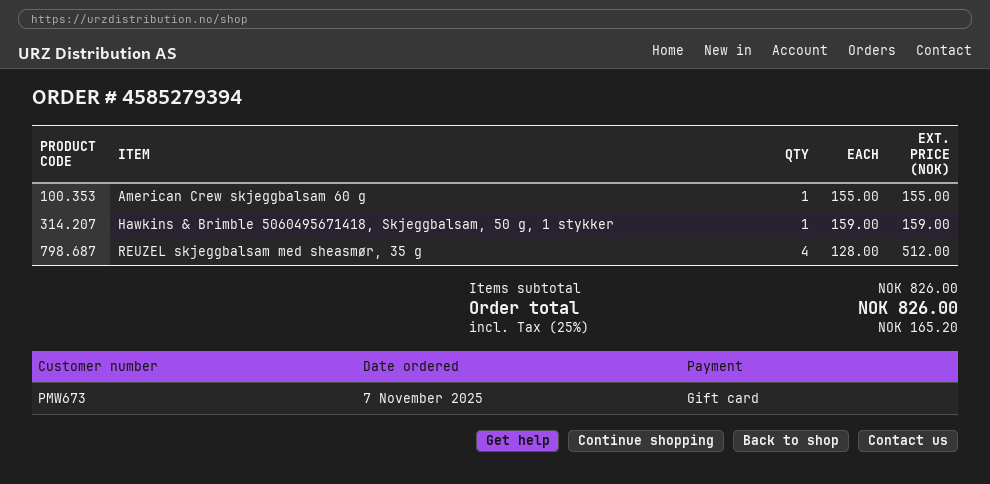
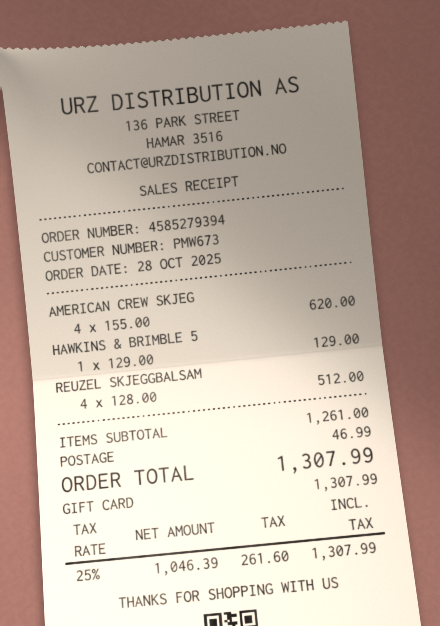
order date: 2025-11-07 -> 2025-10-28
American Crew skjeggbalsam 60 g: 1 x 155.00 = 155.00 -> 4 x 155.00 = 620.00
Hawkins & Brimble 5060495671418, Skjeggbalsam, 50 g, 1 stykker: 1 x 159.00 = 159.00 -> 1 x 129.00 = 129.00
subtotal: 826.00 -> 1261.00
shipping: none -> 46.99
tax: 25% = 165.20 -> 25% = 261.60
total: 826.00 -> 1307.99

